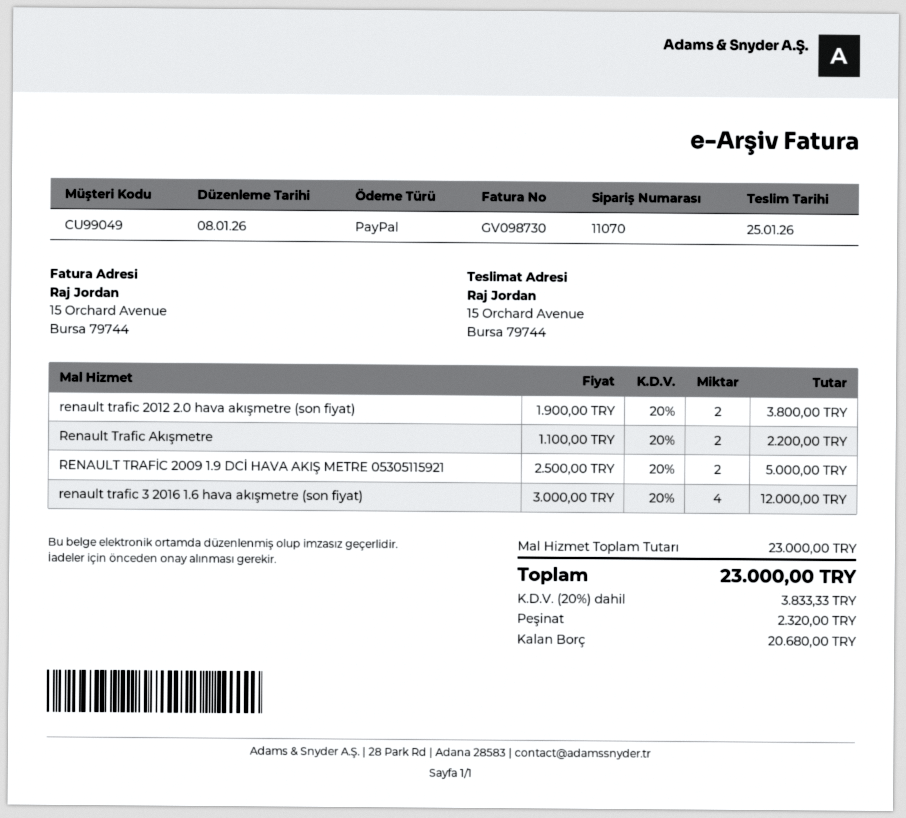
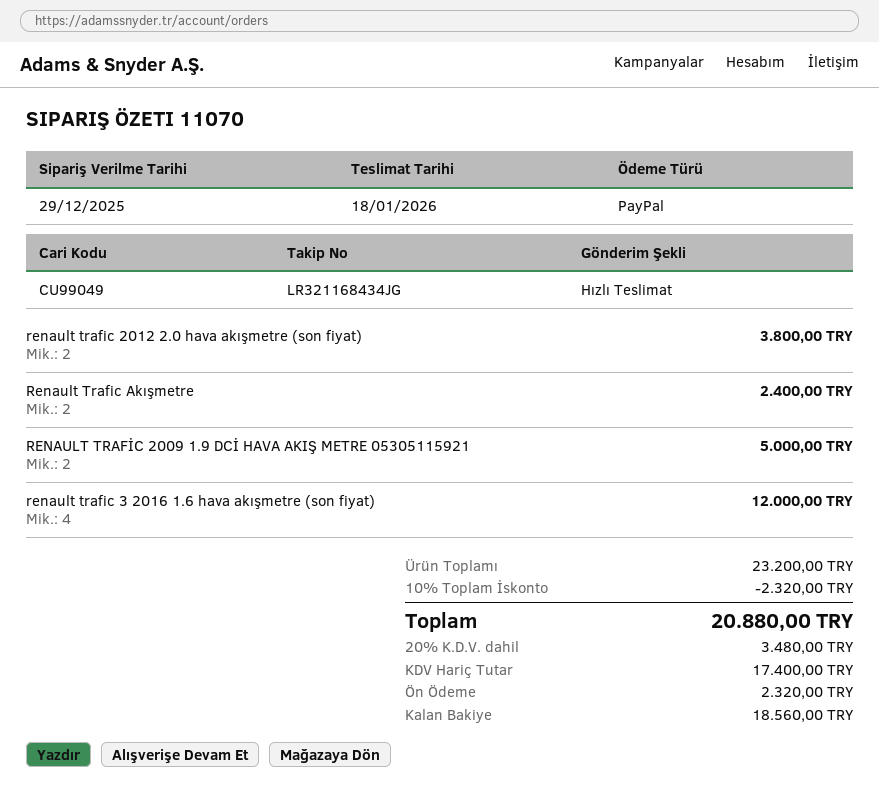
delivery date: 2026-01-25 -> 2026-01-18
Renault Trafic Akışmetre: 2 for 2200.00 -> 2 for 2400.00
subtotal: 23000.00 -> 23200.00
discount: none -> 10% = 2320.00
tax: 20% = 3833.33 -> 20% = 3480.00
total: 23000.00 -> 20880.00
balance: 20680.00 -> 18560.00

